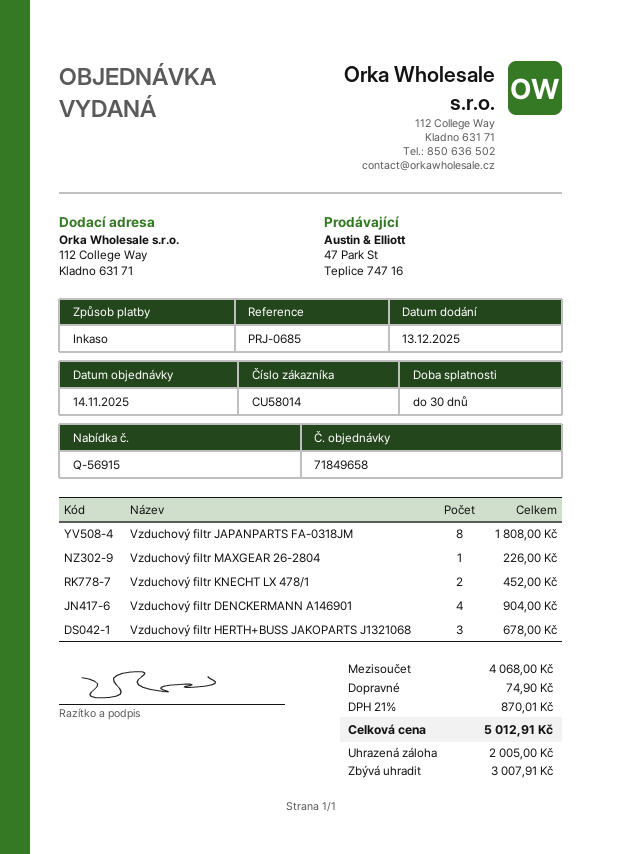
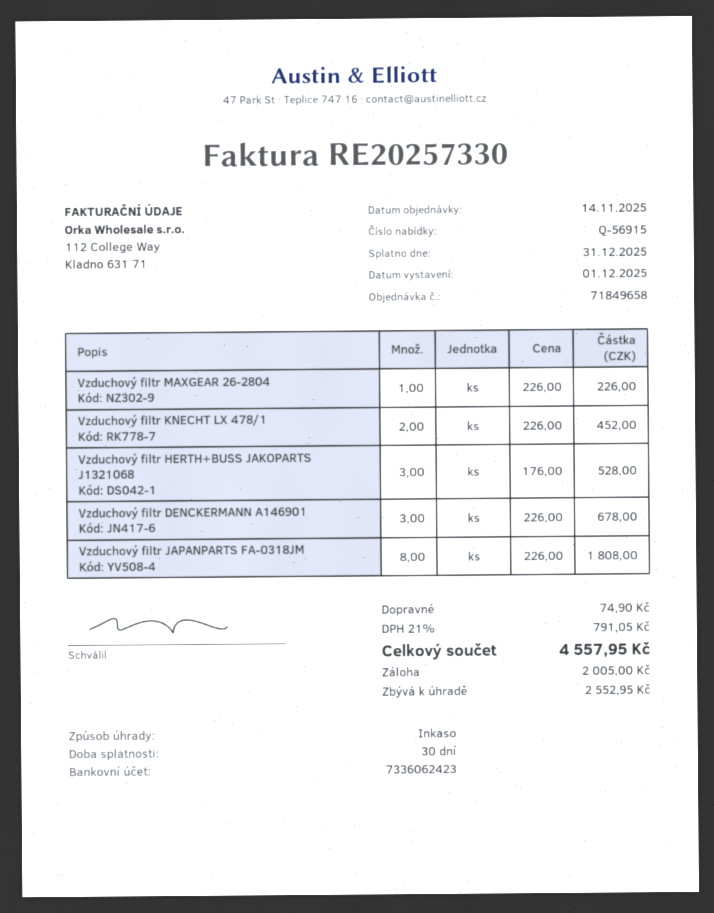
Vzduchový filtr DENCKERMANN A146901: 4 for 904.00 -> 3 for 678.00
Vzduchový filtr HERTH+BUSS JAKOPARTS J1321068: 3 for 678.00 -> 3 for 528.00
tax: 21% = 870.01 -> 21% = 791.05
total: 5012.91 -> 4557.95
balance: 3007.91 -> 2552.95

